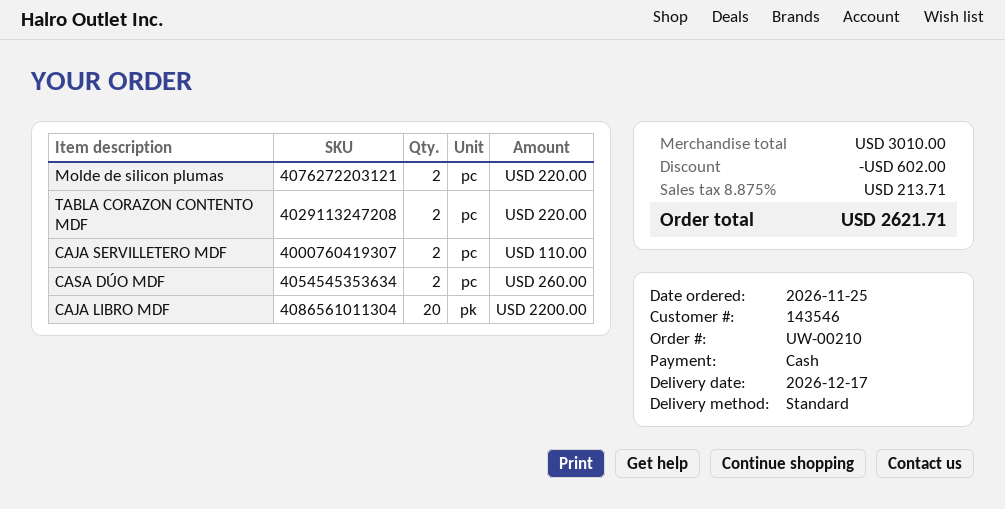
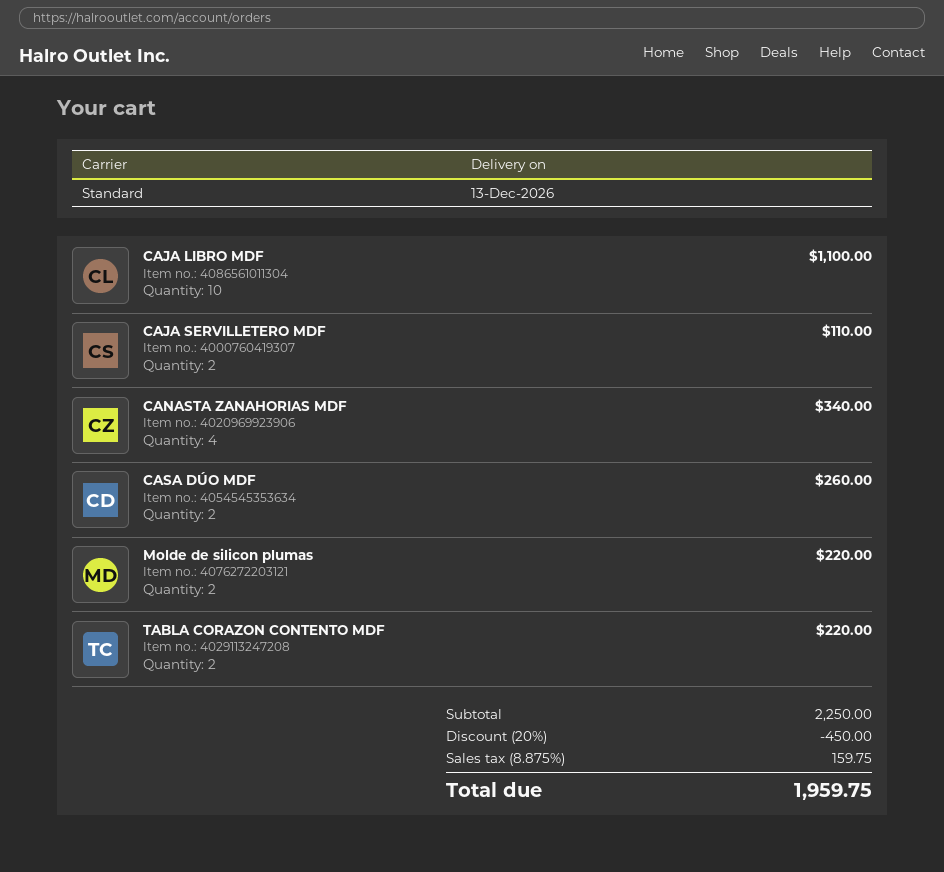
delivery date: 2026-12-17 -> 2026-12-13
CAJA LIBRO MDF: 20 for 2200.00 -> 10 for 1100.00
CANASTA ZANAHORIAS MDF: none -> 4 for 340.00
subtotal: 3010.00 -> 2250.00
discount: 602.00 -> 450.00
tax: 8.875% = 213.71 -> 8.875% = 159.75
total: 2621.71 -> 1959.75

